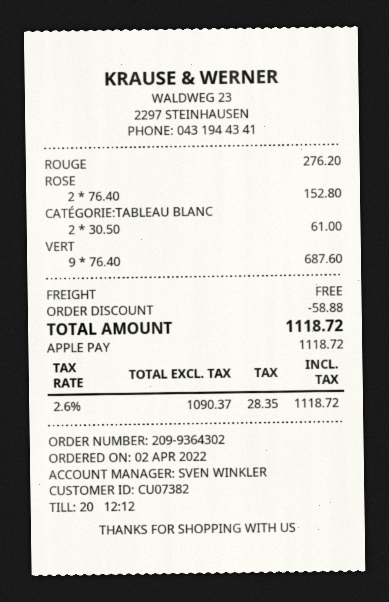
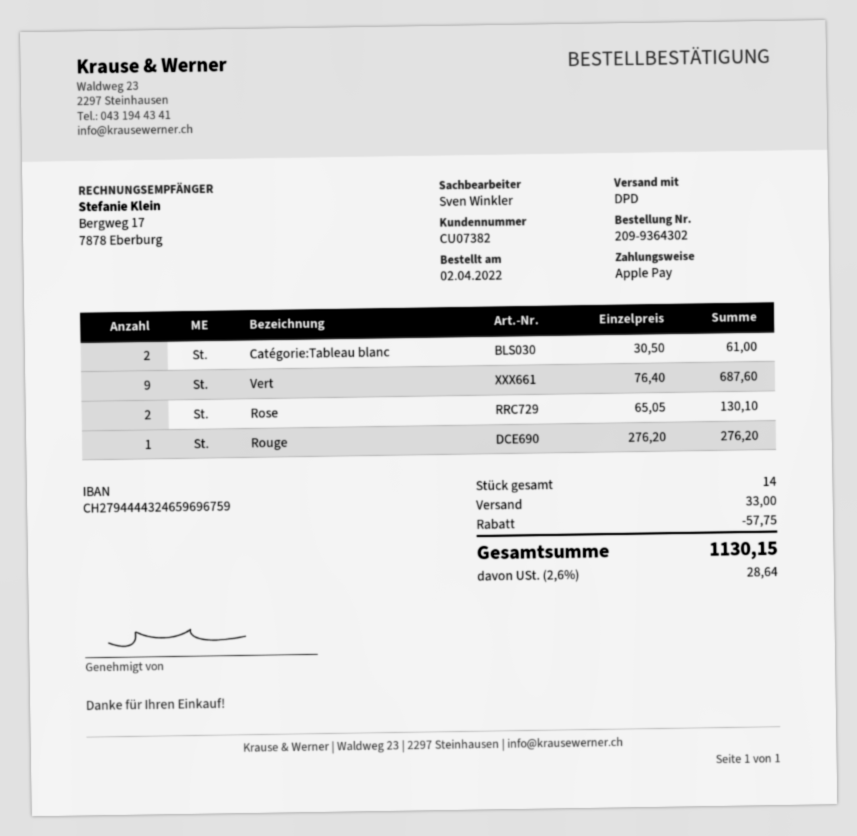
ROSE: 2 x 76.40 = 152.80 -> 2 x 65.05 = 130.10
discount: 58.88 -> 57.75
shipping: 0.00 -> 33.00
tax: 2.6% = 28.35 -> 2.6% = 28.64
total: 1118.72 -> 1130.15

